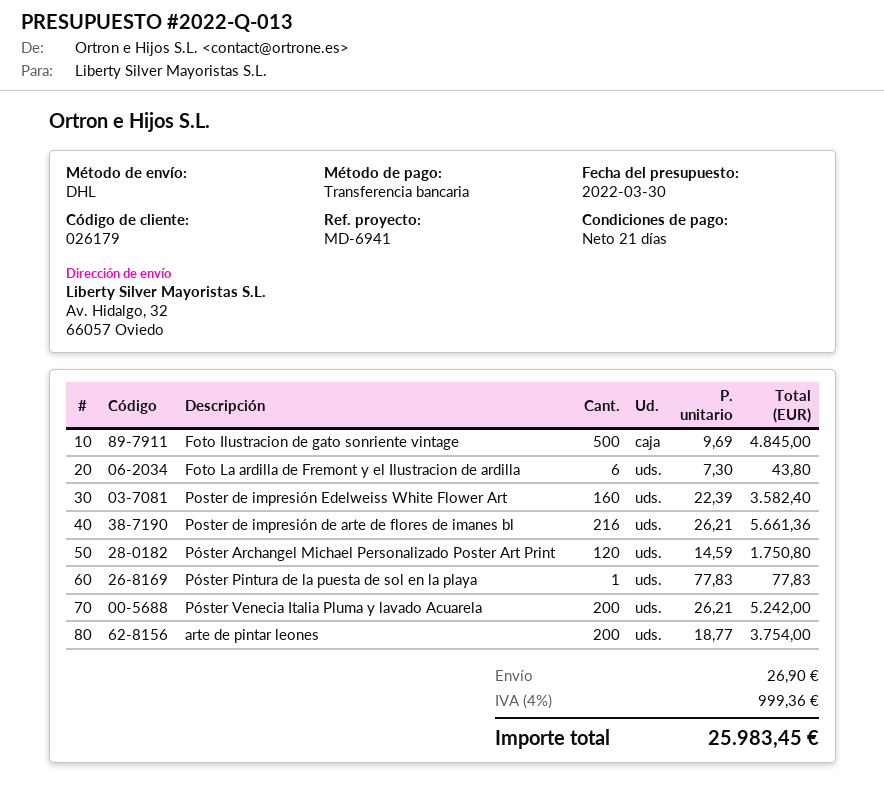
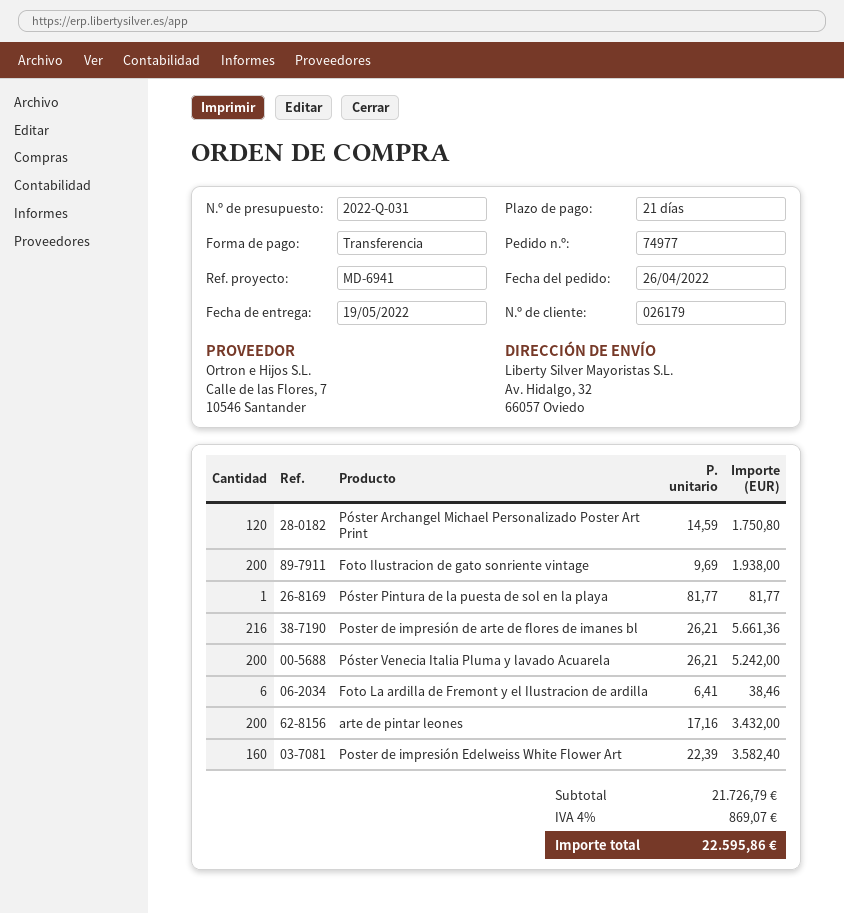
quote number: 2022-Q-013 -> 2022-Q-031
Foto Ilustracion de gato sonriente vintage: 500 x 9.69 = 4845.00 -> 200 x 9.69 = 1938.00
Foto La ardilla de Fremont y el Ilustracion de ardilla: 6 x 7.30 = 43.80 -> 6 x 6.41 = 38.46
Póster Pintura de la puesta de sol en la playa: 1 x 77.83 = 77.83 -> 1 x 81.77 = 81.77
arte de pintar leones: 200 x 18.77 = 3754.00 -> 200 x 17.16 = 3432.00
shipping: 26.90 -> none
tax: 4% = 999.36 -> 4% = 869.07
total: 25983.45 -> 22595.86

